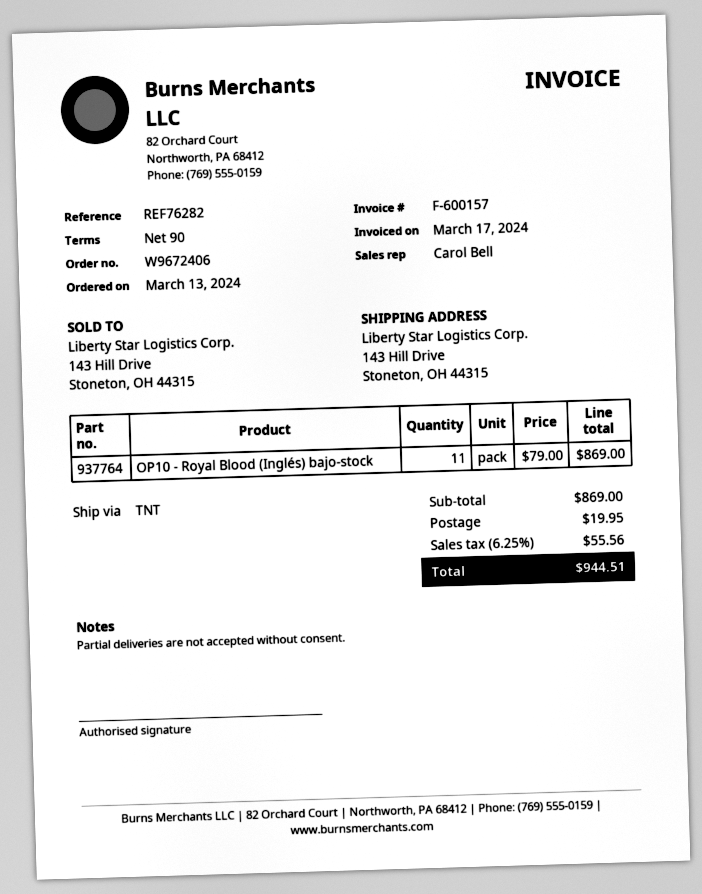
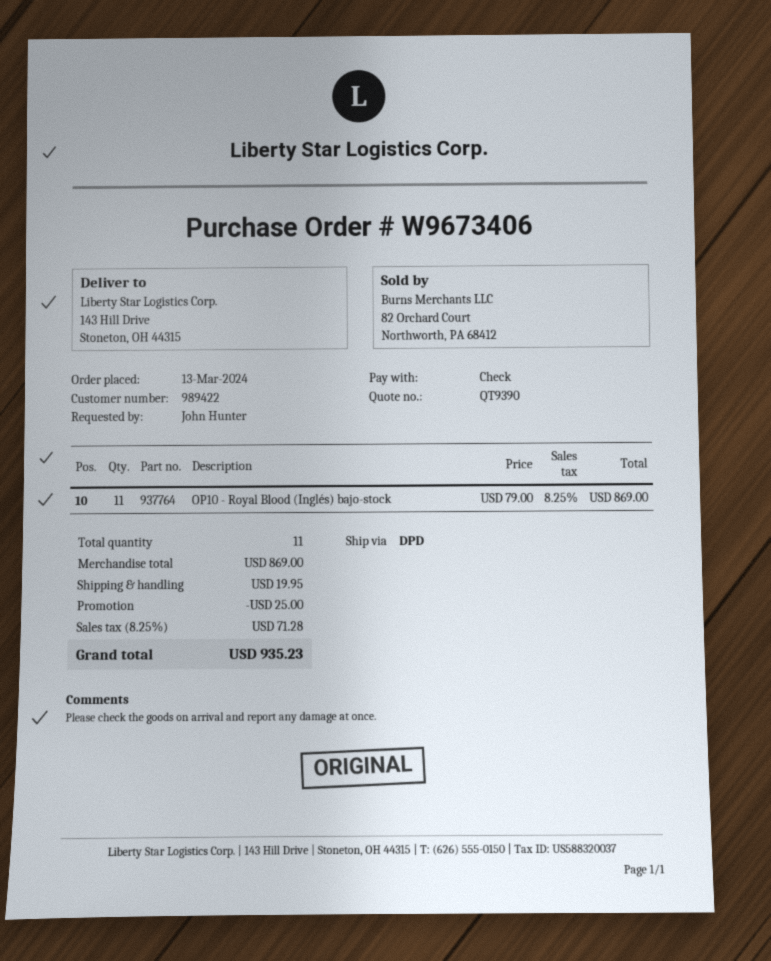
order number: W9672406 -> W9673406
shipping method: TNT -> DPD
discount: none -> 25.00
tax: 6.25% = 55.56 -> 8.25% = 71.28
total: 944.51 -> 935.23

